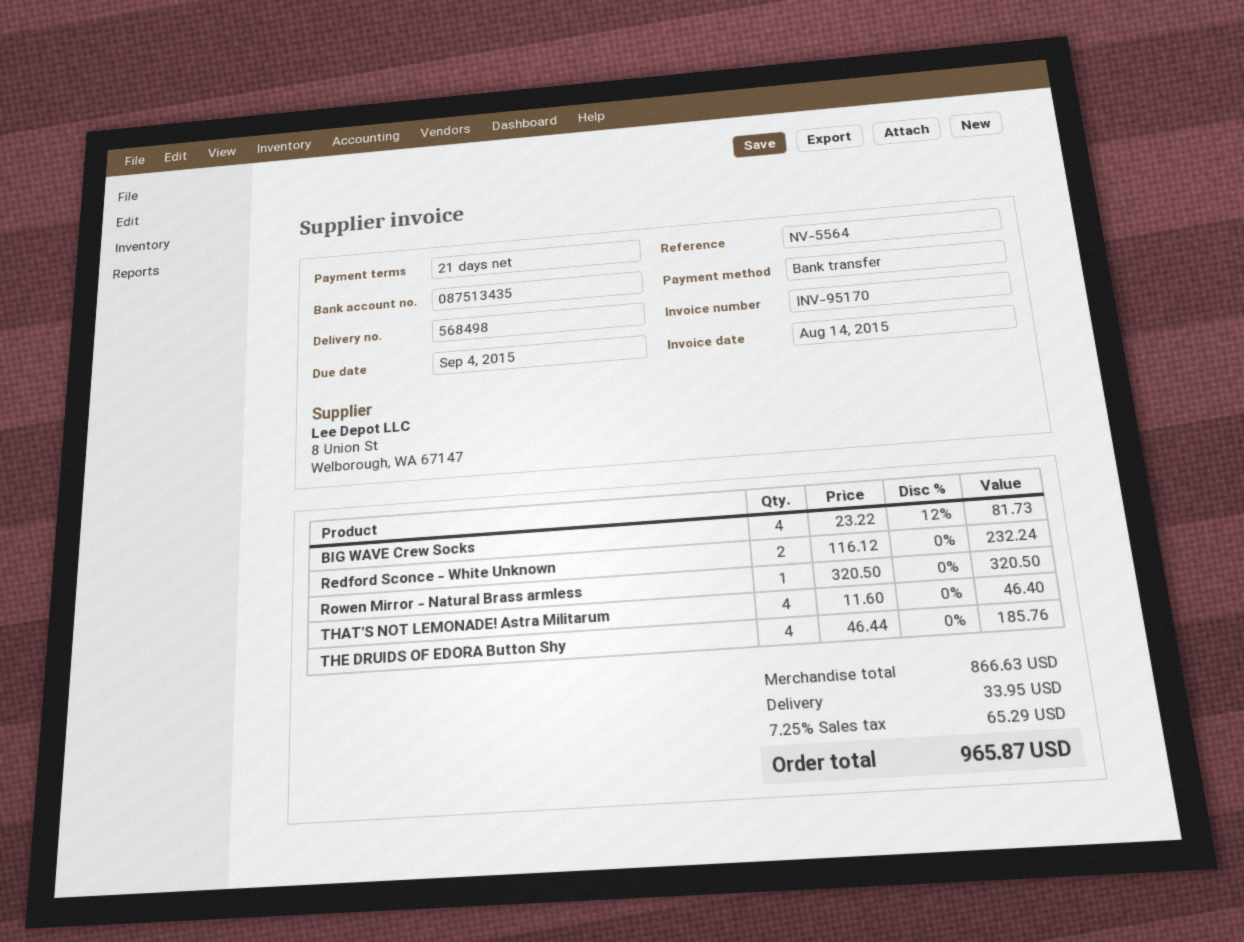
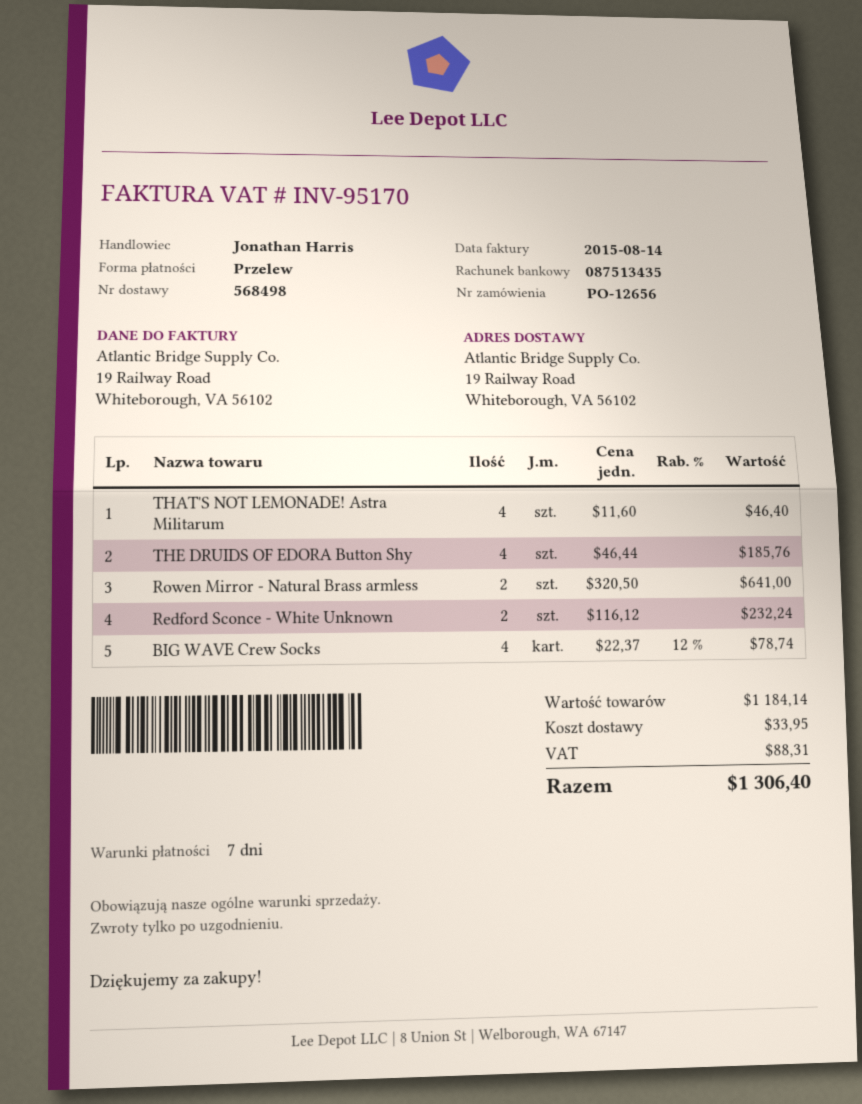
payment terms: 21 days -> 7 days
BIG WAVE Crew Socks: 4 x 23.22 - 12% = 81.73 -> 4 x 22.37 - 12% = 78.74
Rowen Mirror - Natural Brass armless: 1 x 320.50 = 320.50 -> 2 x 320.50 = 641.00
subtotal: 866.63 -> 1184.14
tax: 65.29 -> 88.31
total: 965.87 -> 1306.40

